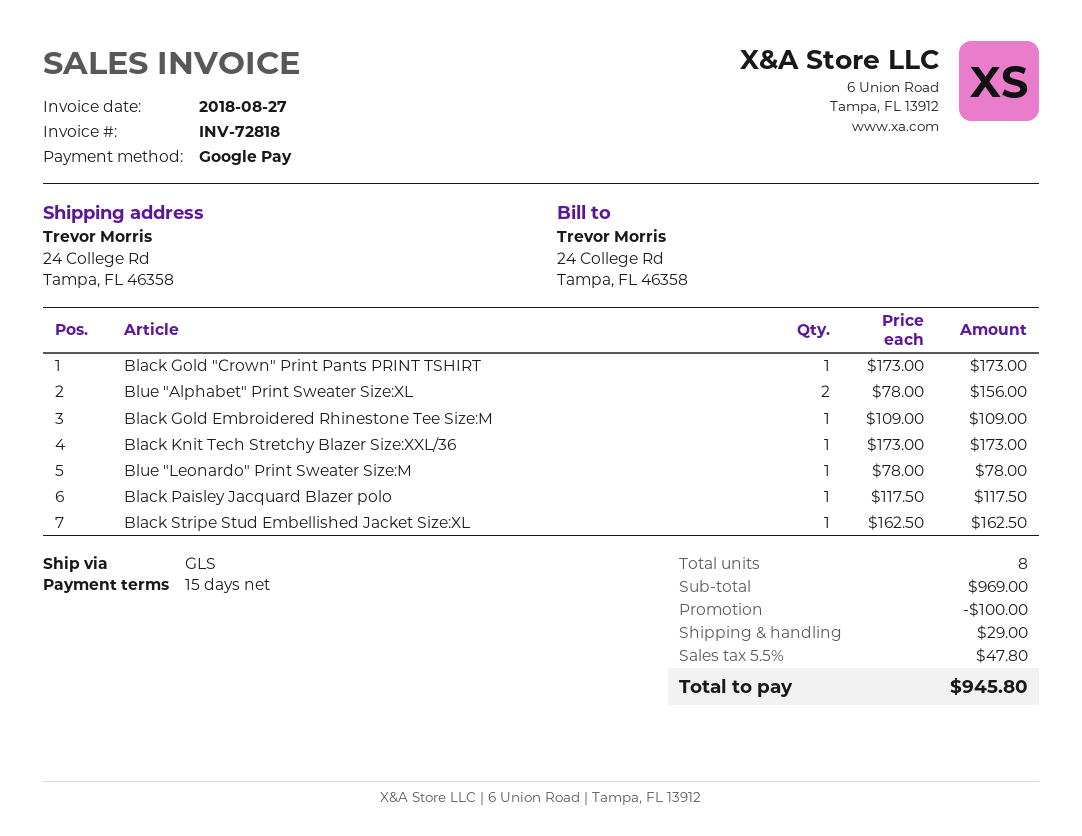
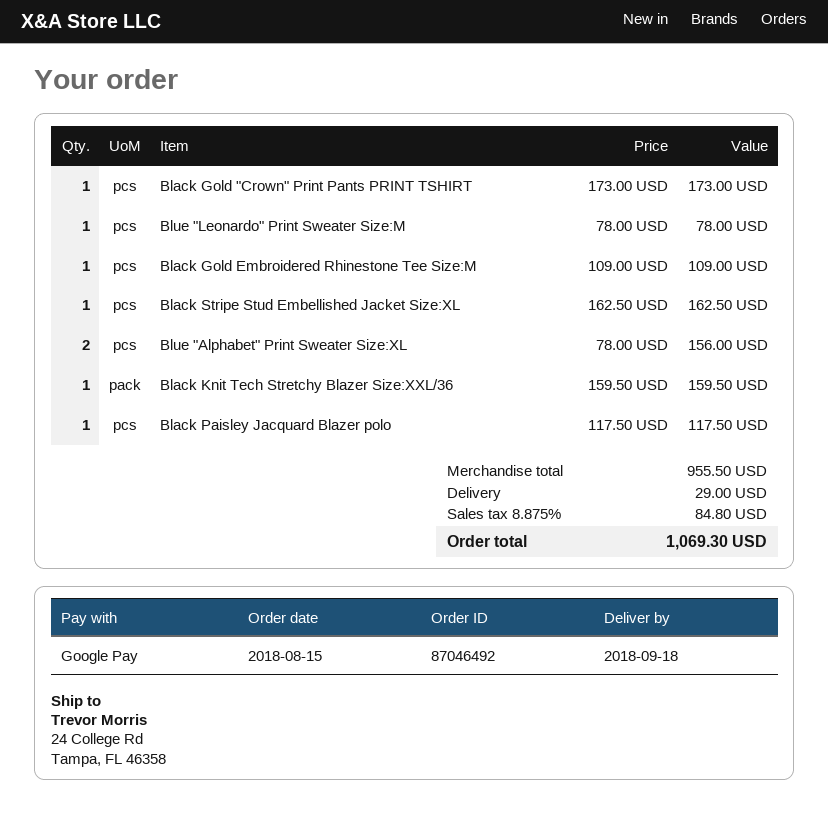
Black Knit Tech Stretchy Blazer Size:XXL/36: 1 x 173.00 = 173.00 -> 1 x 159.50 = 159.50
subtotal: 969.00 -> 955.50
discount: 100.00 -> none
tax: 5.5% = 47.80 -> 8.875% = 84.80
total: 945.80 -> 1069.30

